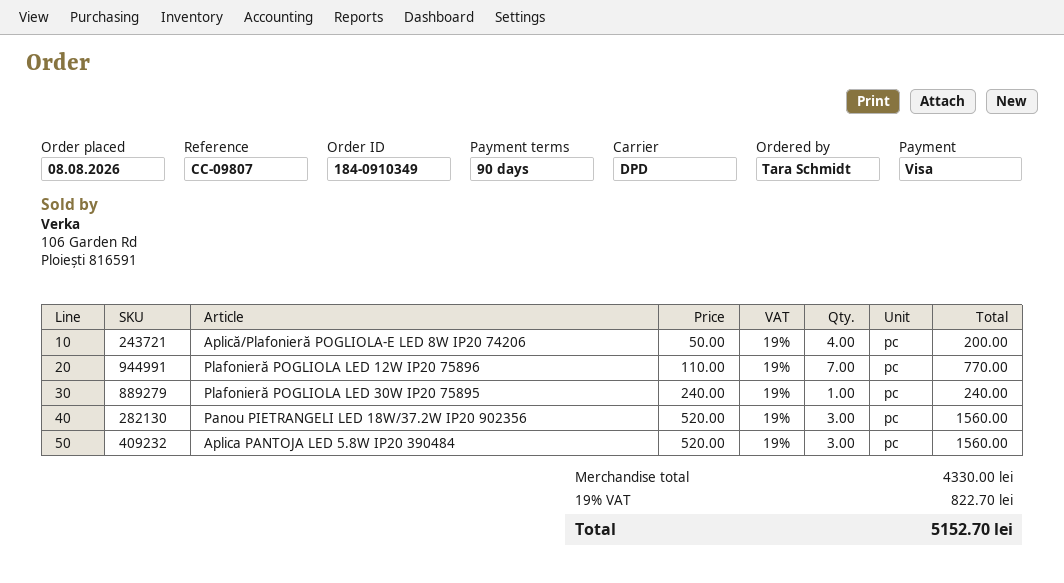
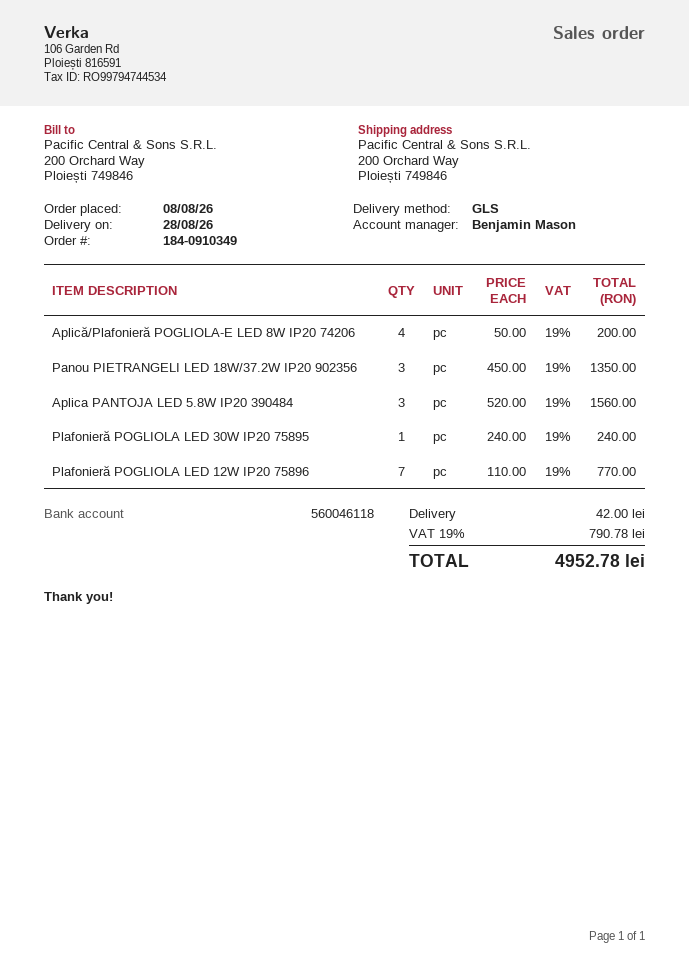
shipping method: DPD -> GLS
Panou PIETRANGELI LED 18W/37.2W IP20 902356: 3 x 520.00 = 1560.00 -> 3 x 450.00 = 1350.00
shipping: none -> 42.00
tax: 19% = 822.70 -> 19% = 790.78
total: 5152.70 -> 4952.78

